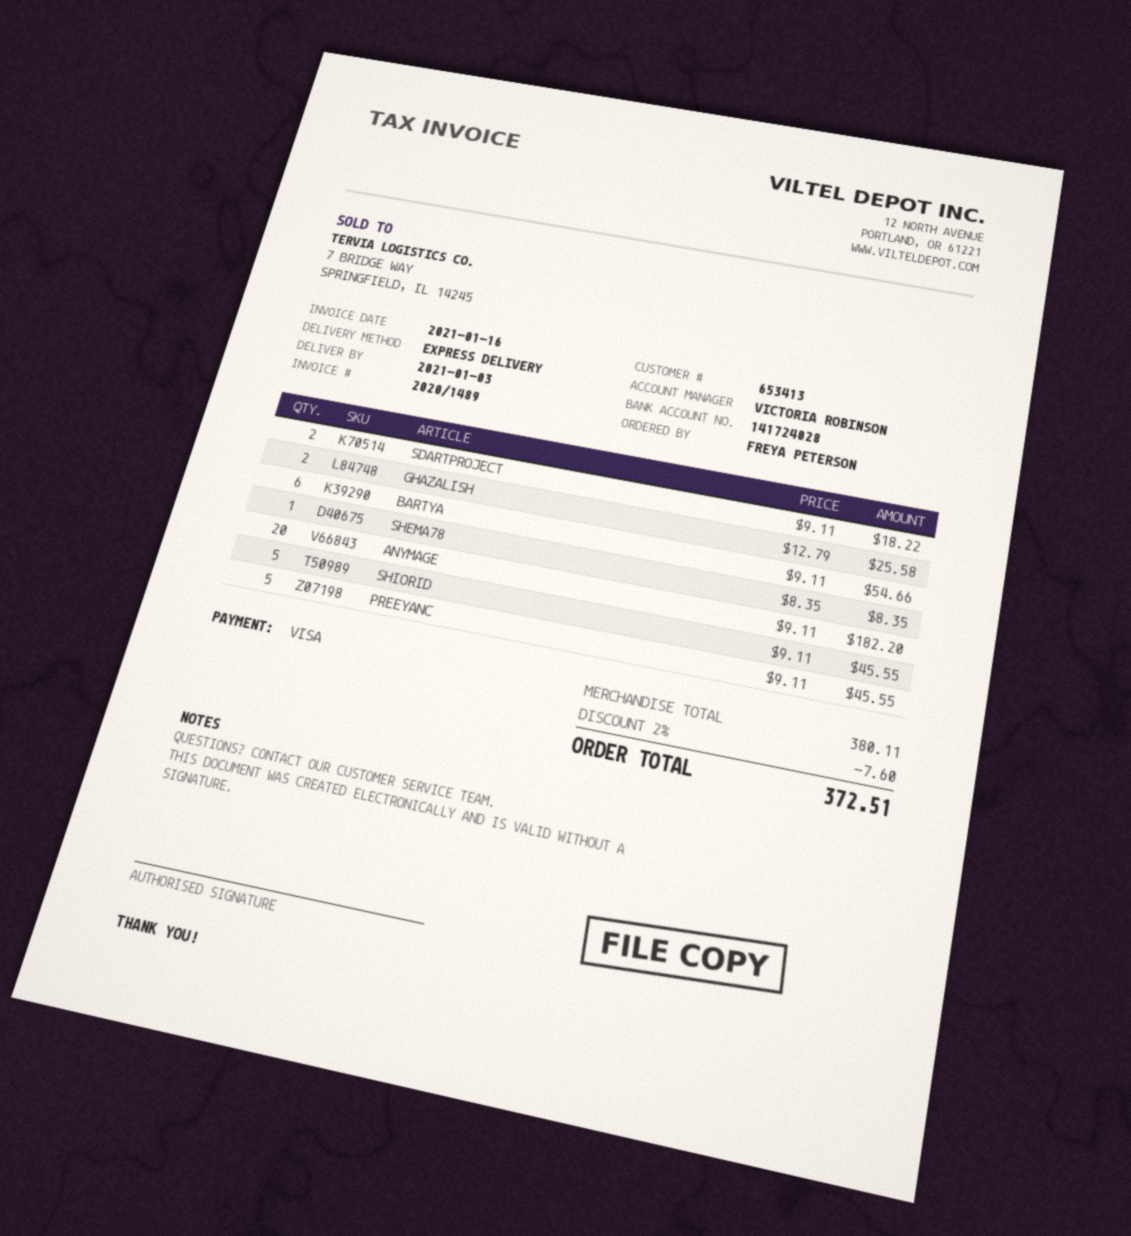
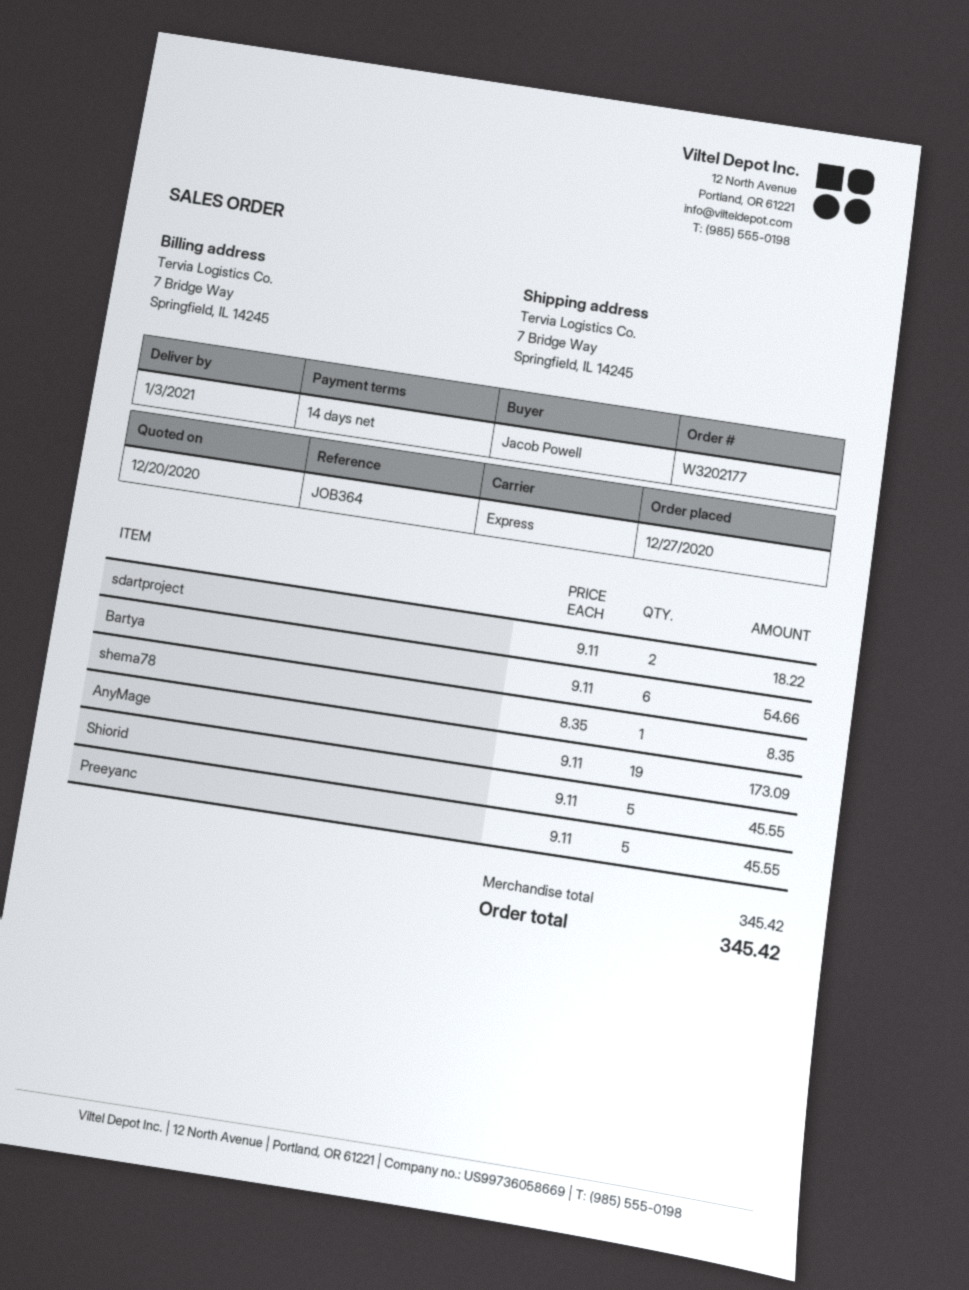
ordered by: FREYA PETERSON -> Jacob Powell
GHAZALISH: 2 x 12.79 = 25.58 -> none
ANYMAGE: 20 x 9.11 = 182.20 -> 19 x 9.11 = 173.09
subtotal: 380.11 -> 345.42
discount: 2% = 7.60 -> none
total: 372.51 -> 345.42

